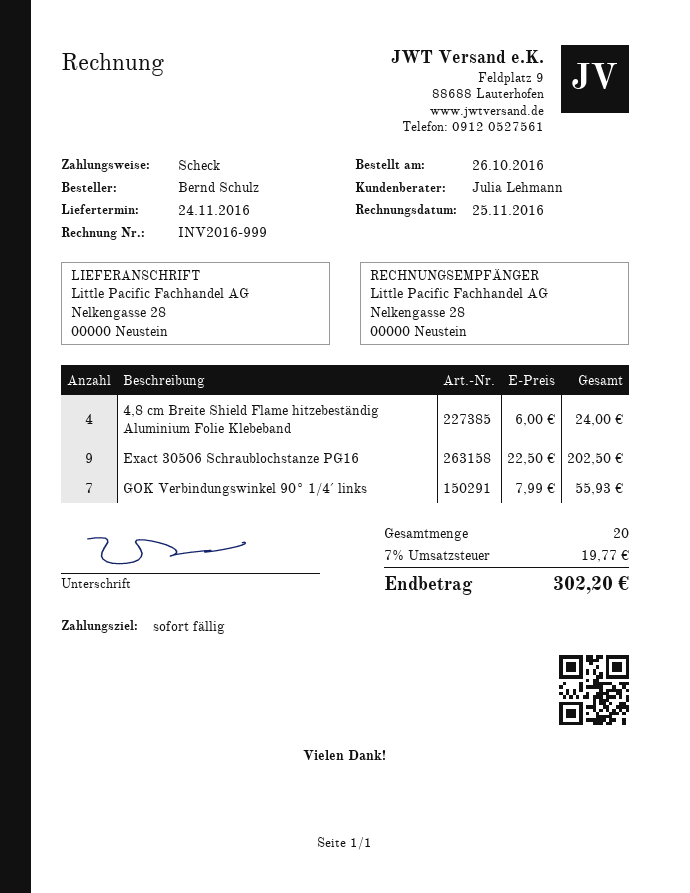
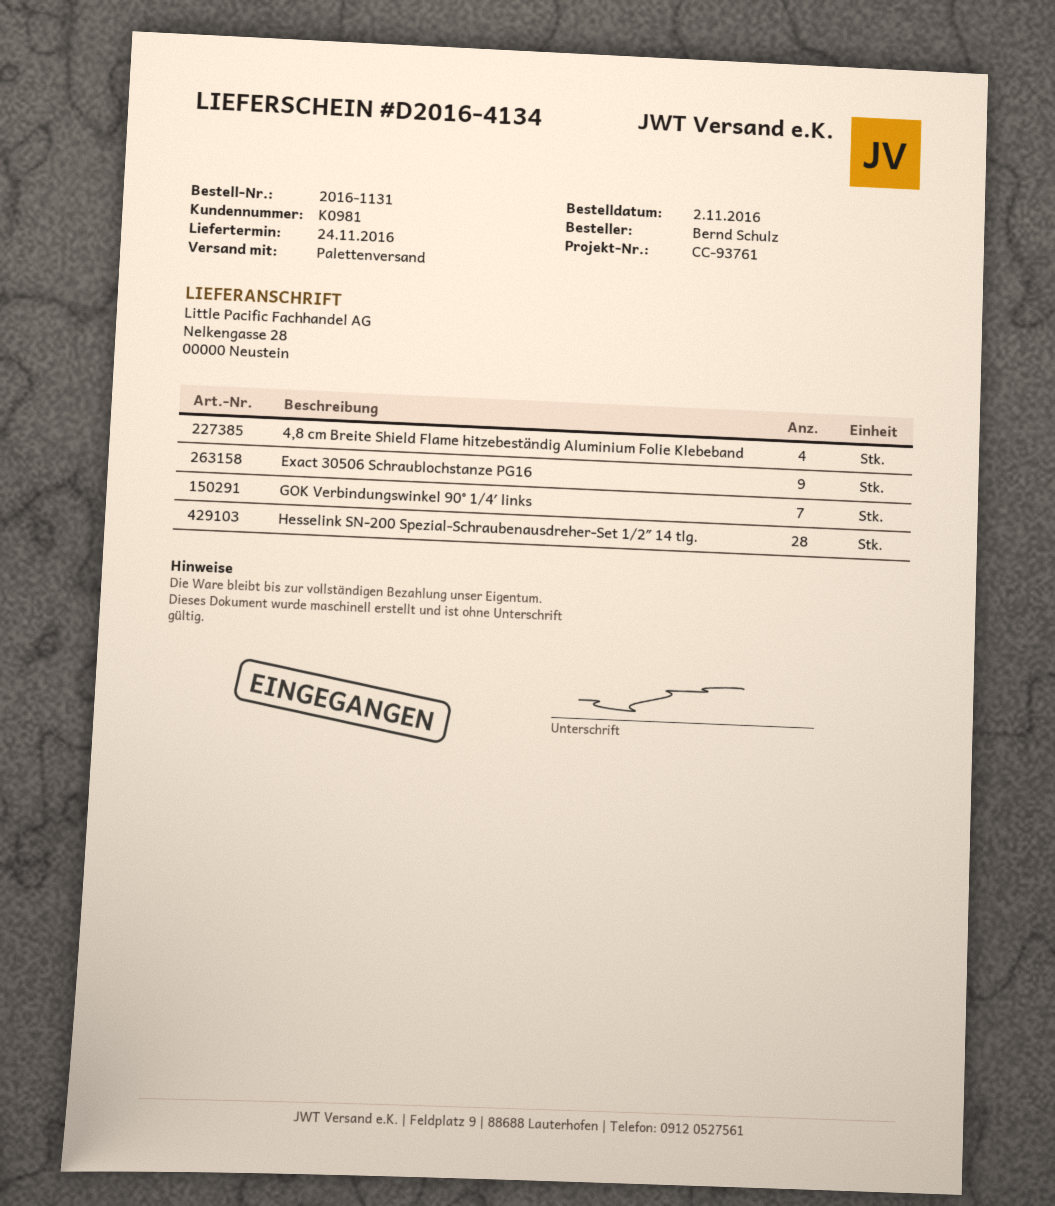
order date: 2016-10-26 -> 2016-11-02
Hesselink SN-200 Spezial-Schraubenausdreher-Set 1/2″ 14 tlg.: none -> 28

